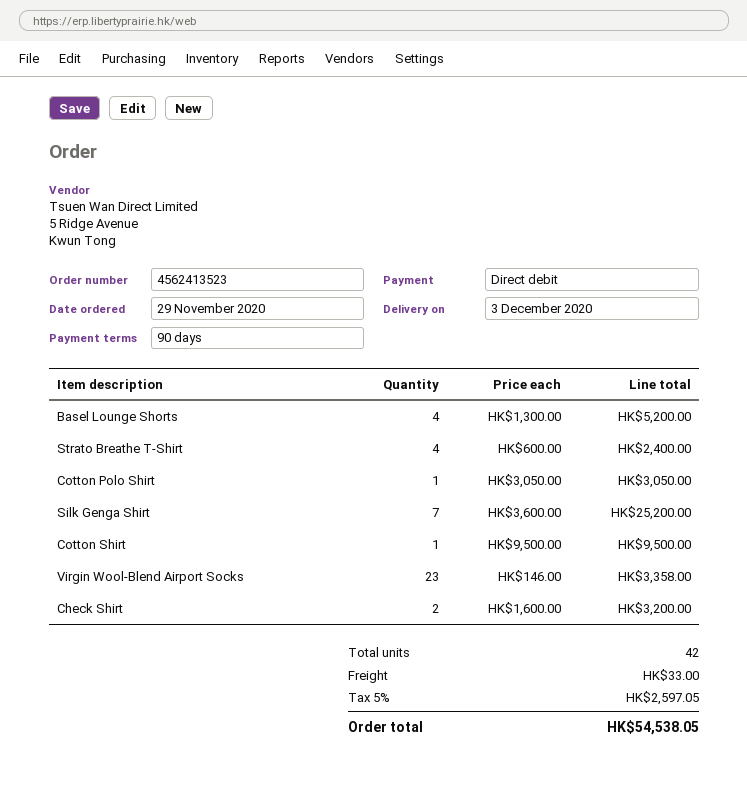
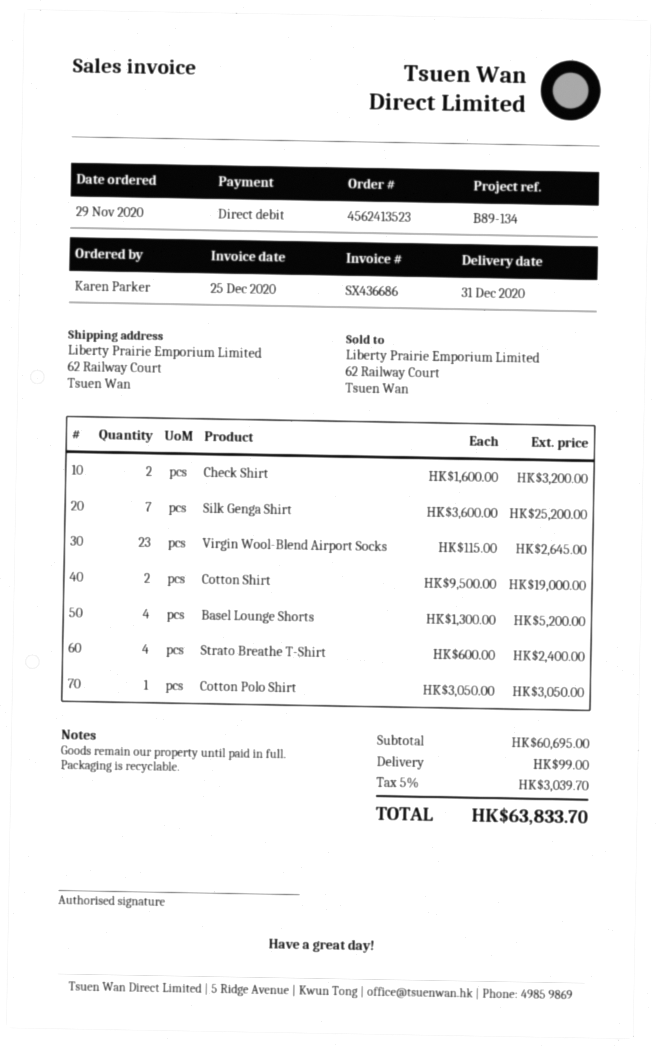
delivery date: 2020-12-03 -> 2020-12-31
Cotton Shirt: 1 x 9500.00 = 9500.00 -> 2 x 9500.00 = 19000.00
Virgin Wool-Blend Airport Socks: 23 x 146.00 = 3358.00 -> 23 x 115.00 = 2645.00
shipping: 33.00 -> 99.00
tax: 5% = 2597.05 -> 5% = 3039.70
total: 54538.05 -> 63833.70

